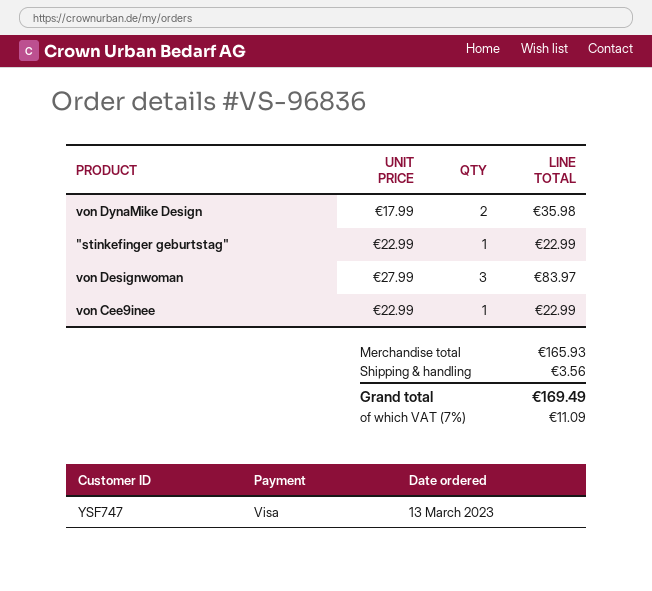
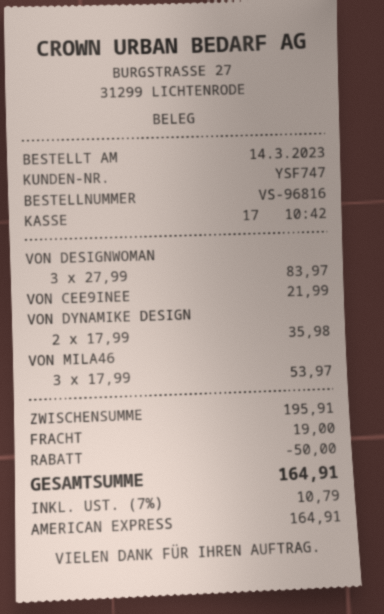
order number: VS-96836 -> VS-96816
order date: 2023-03-13 -> 2023-03-14
payment method: Visa -> American Express
"stinkefinger geburtstag": 1 x 22.99 = 22.99 -> none
von Cee9inee: 1 x 22.99 = 22.99 -> 1 x 21.99 = 21.99
VON MILA46: none -> 3 x 17.99 = 53.97
subtotal: 165.93 -> 195.91
discount: none -> 50.00
shipping: 3.56 -> 19.00
tax: 7% = 11.09 -> 7% = 10.79
total: 169.49 -> 164.91

